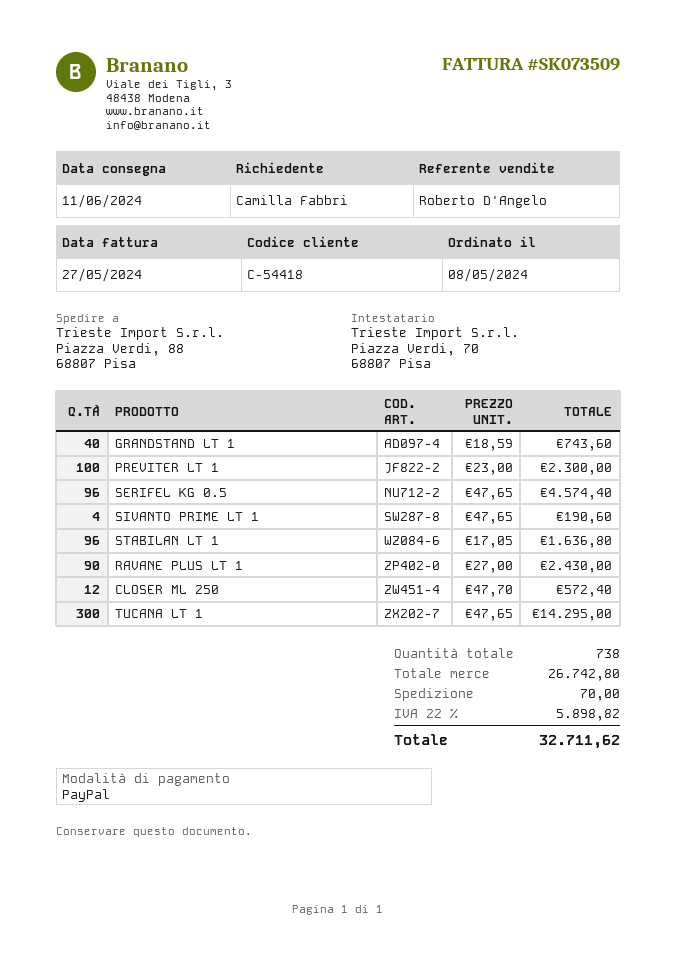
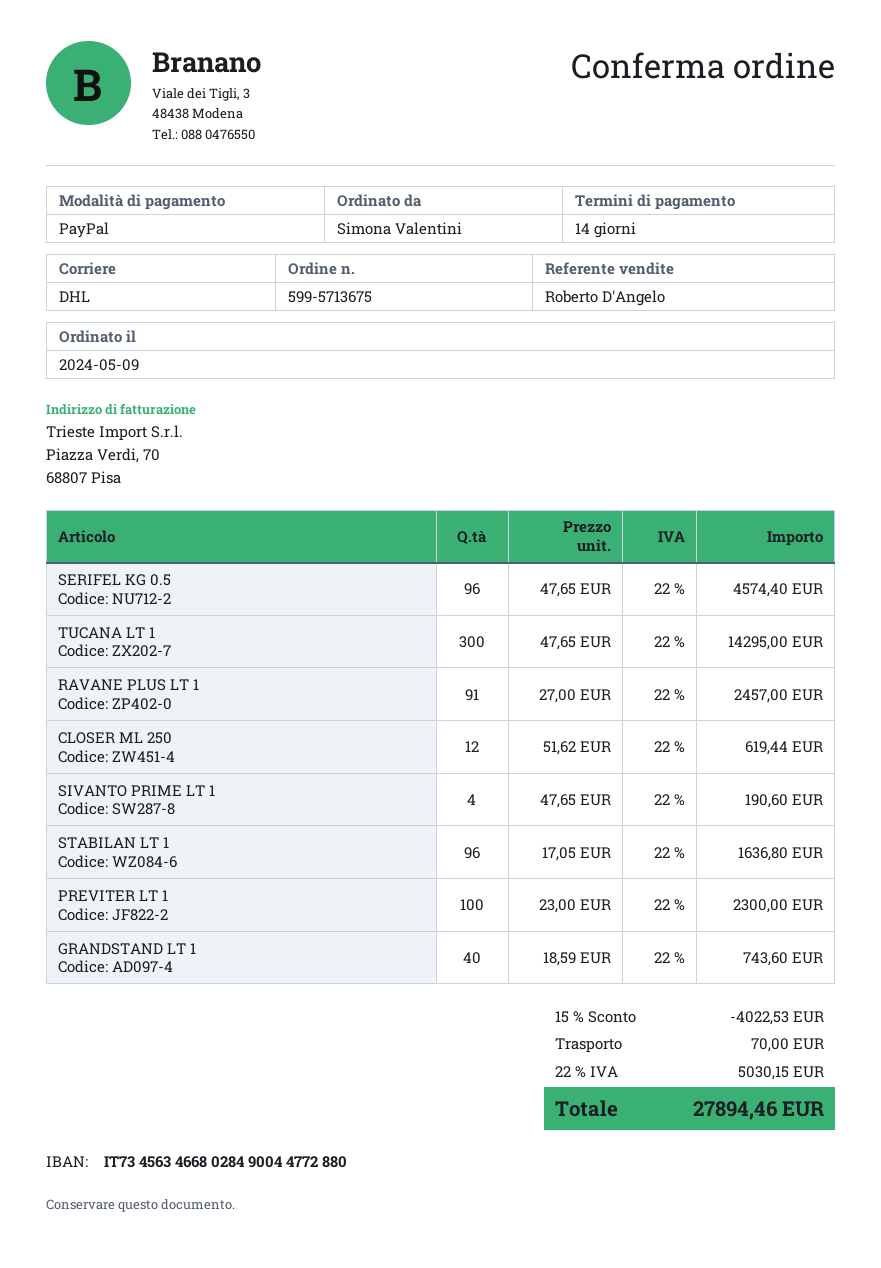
order date: 2024-05-08 -> 2024-05-09
ordered by: Camilla Fabbri -> Simona Valentini
RAVANE PLUS LT 1: 90 x 27.00 = 2430.00 -> 91 x 27.00 = 2457.00
CLOSER ML 250: 12 x 47.70 = 572.40 -> 12 x 51.62 = 619.44
discount: none -> 15% = 4022.53
tax: 22% = 5898.82 -> 22% = 5030.15
total: 32711.62 -> 27894.46

